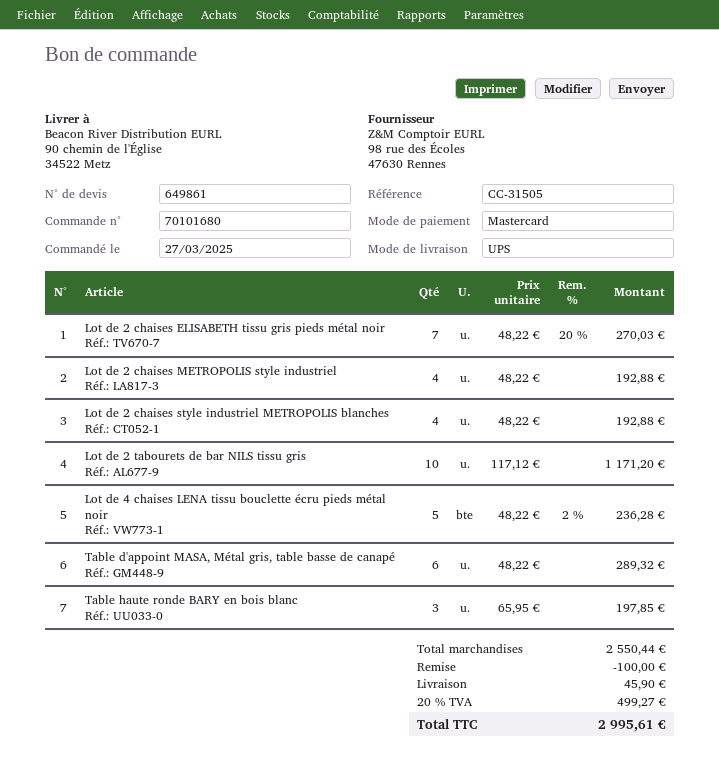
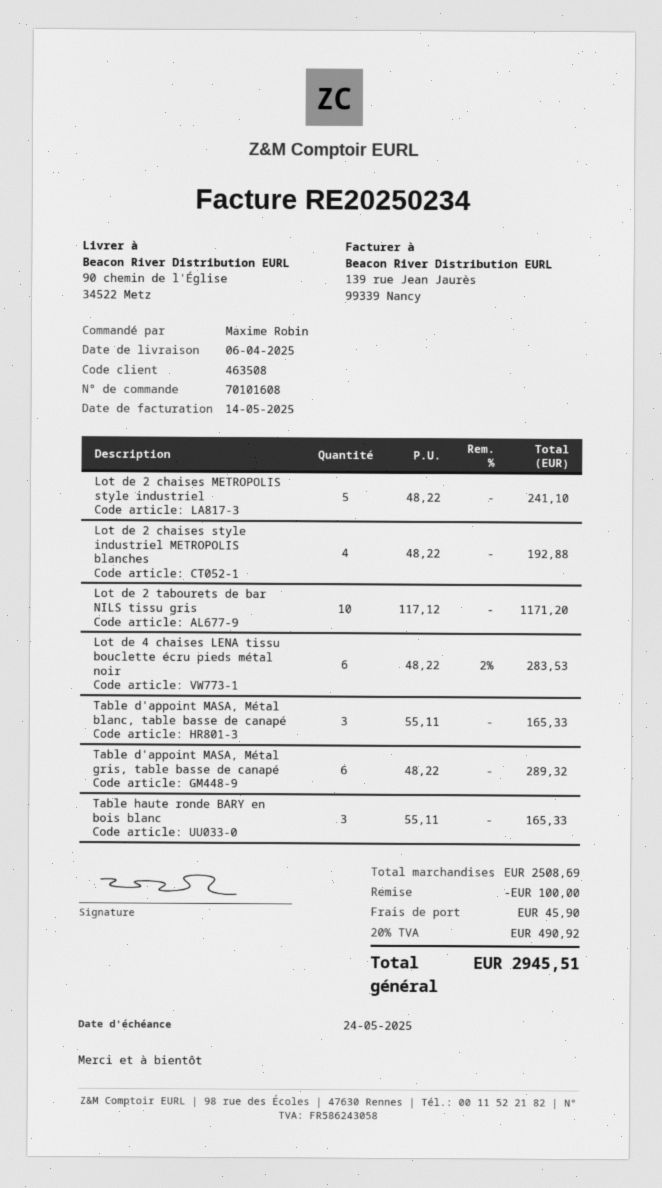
order number: 70101680 -> 70101608
Lot de 2 chaises ELISABETH tissu gris pieds métal noir: 7 x 48.22 - 20% = 270.03 -> none
Lot de 2 chaises METROPOLIS style industriel: 4 x 48.22 = 192.88 -> 5 x 48.22 = 241.10
Lot de 4 chaises LENA tissu bouclette écru pieds métal noir: 5 x 48.22 - 2% = 236.28 -> 6 x 48.22 - 2% = 283.53
Table haute ronde BARY en bois blanc: 3 x 65.95 = 197.85 -> 3 x 55.11 = 165.33
Table d'appoint MASA, Métal blanc, table basse de canapé: none -> 3 x 55.11 = 165.33
subtotal: 2550.44 -> 2508.69
tax: 20% = 499.27 -> 20% = 490.92
total: 2995.61 -> 2945.51

